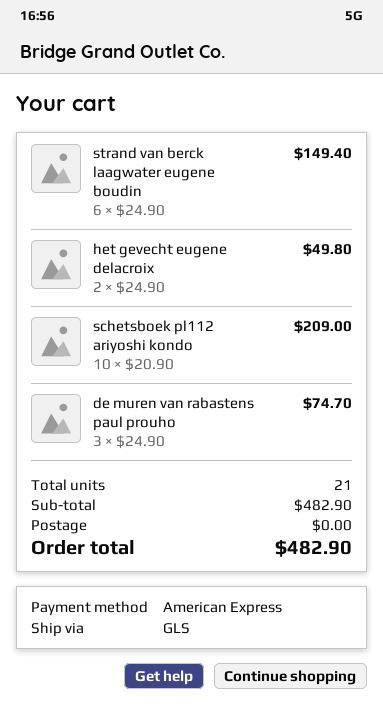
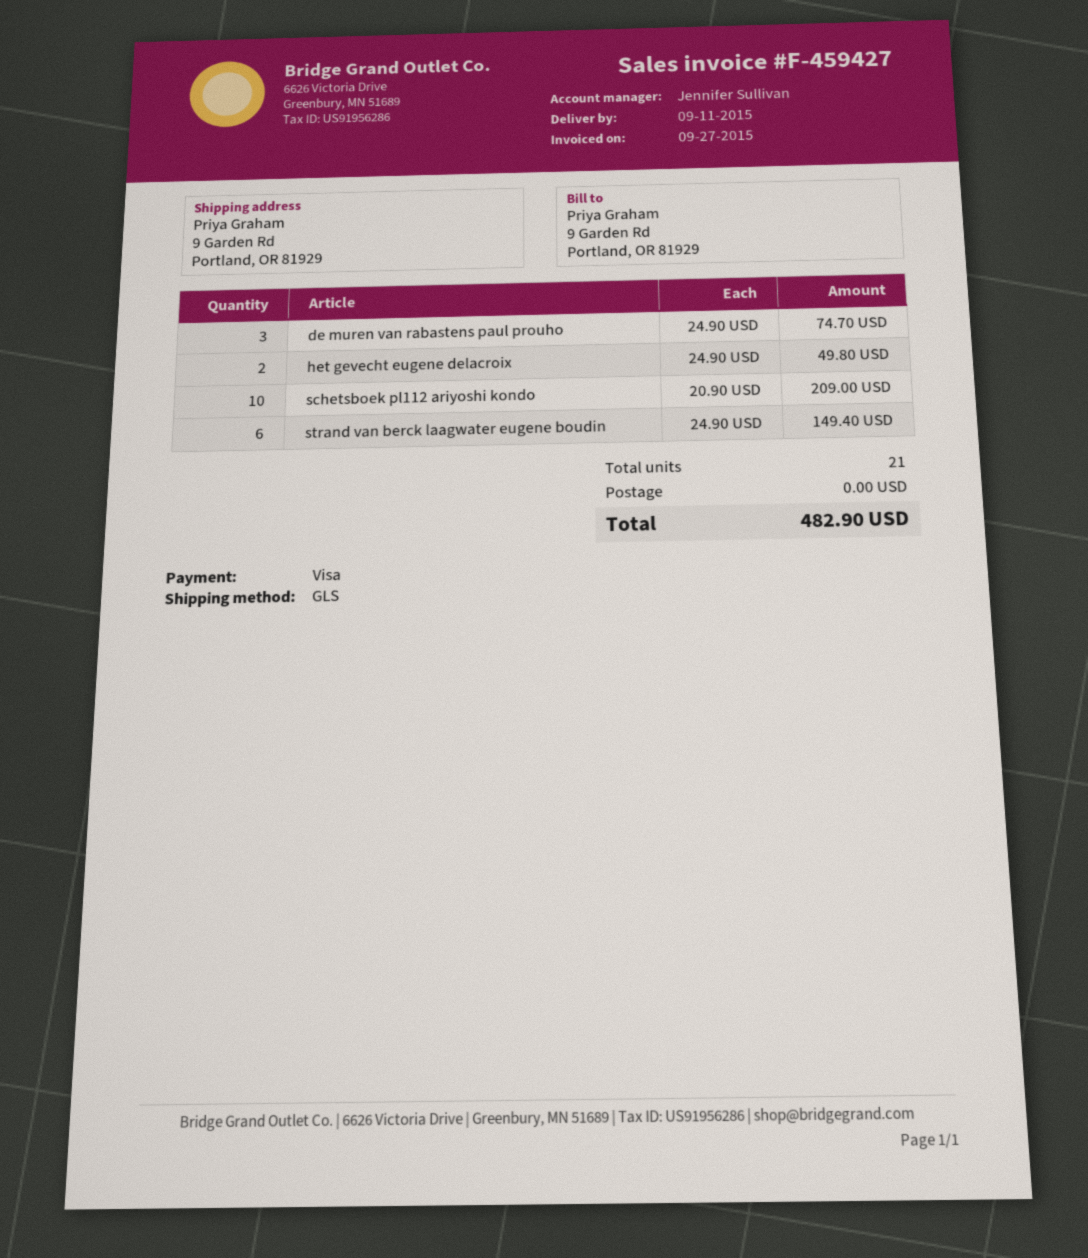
payment method: American Express -> Visa

